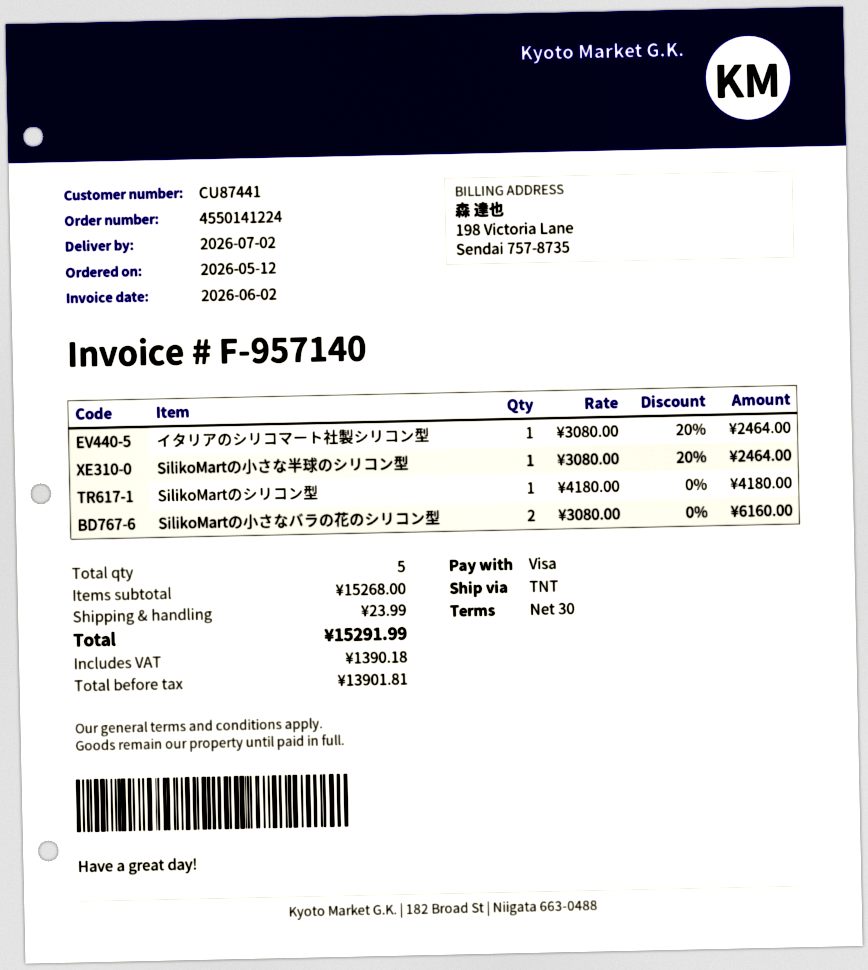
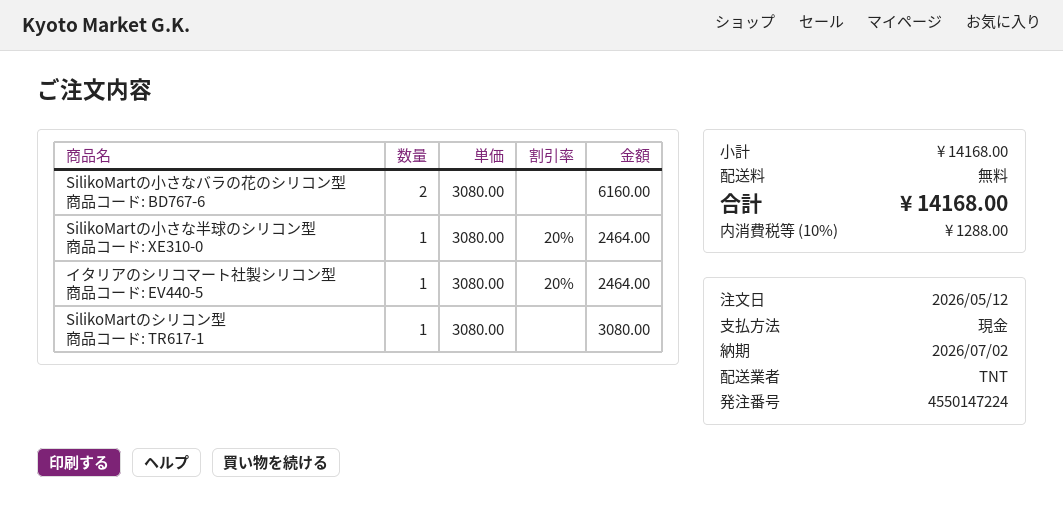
order number: 4550141224 -> 4550147224
payment method: Visa -> cash
SilikoMartのシリコン型: 1 x 4180.00 = 4180.00 -> 1 x 3080.00 = 3080.00
subtotal: 15268.00 -> 14168.00
shipping: 23.99 -> 0.00
tax: 1390.18 -> 1288.00
total: 15291.99 -> 14168.00

